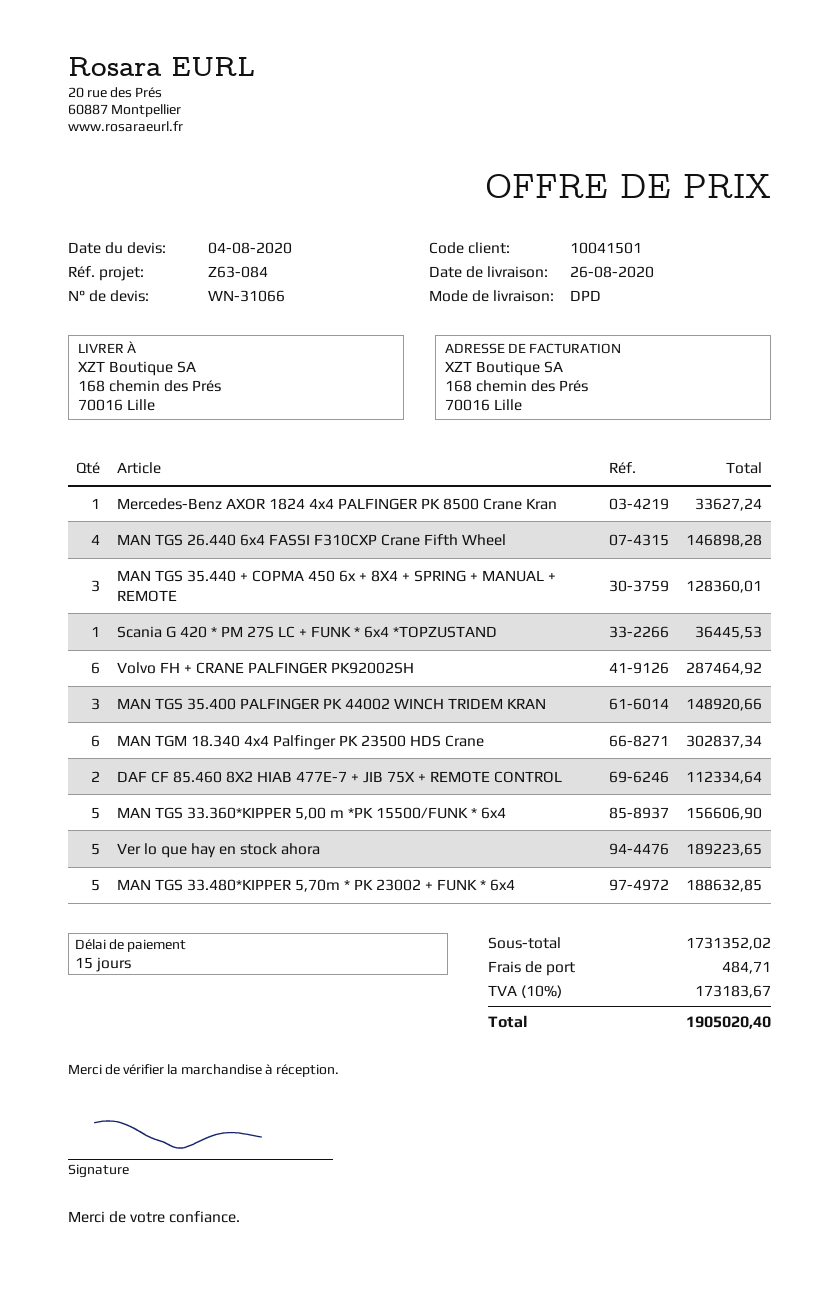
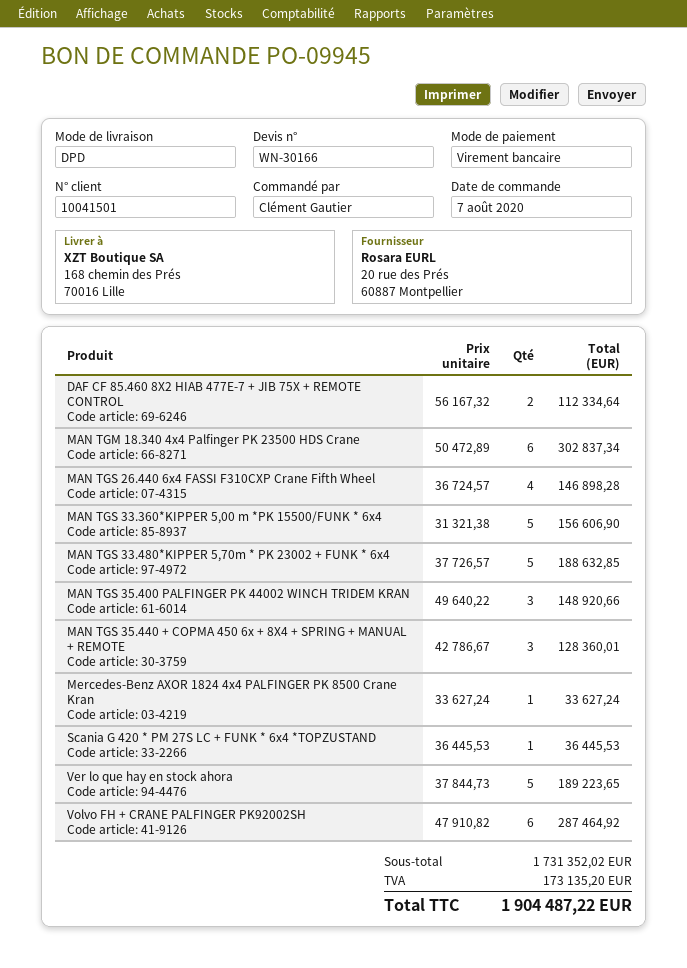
quote number: WN-31066 -> WN-30166
shipping: 484.71 -> none
tax: 173183.67 -> 173135.20
total: 1905020.40 -> 1904487.22

